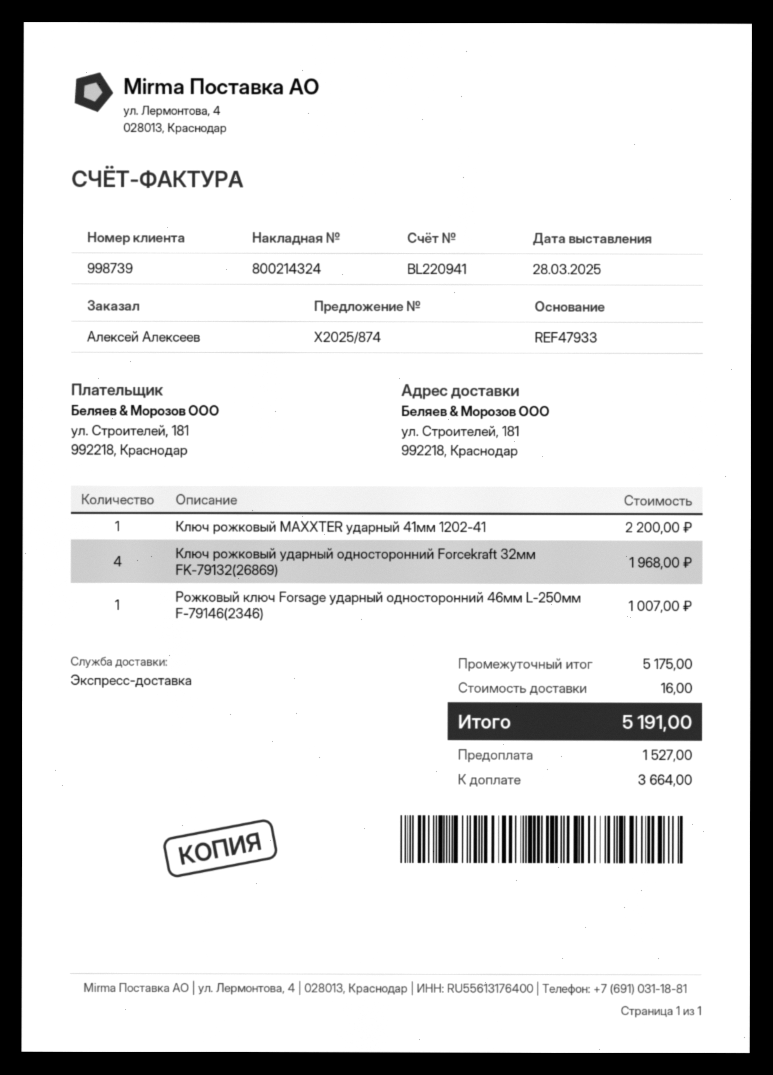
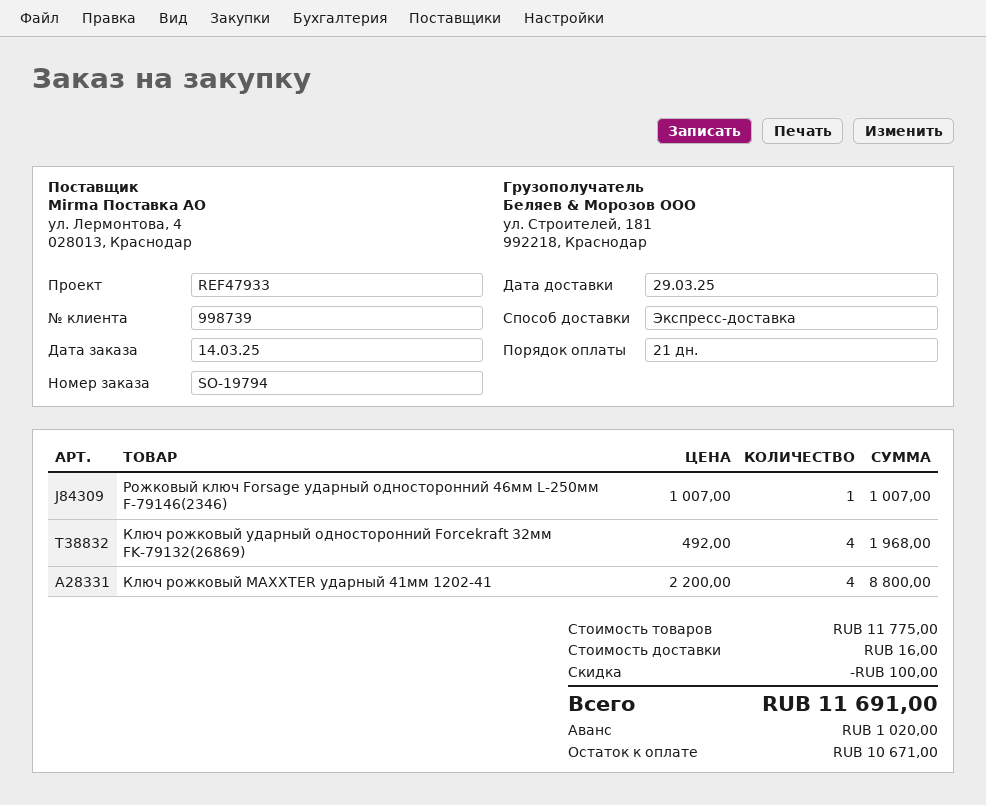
Ключ рожковый MAXXTER ударный 41мм 1202-41: 1 for 2200.00 -> 4 for 8800.00
subtotal: 5175.00 -> 11775.00
discount: none -> 100.00
total: 5191.00 -> 11691.00
deposit: 1527.00 -> 1020.00
balance: 3664.00 -> 10671.00

